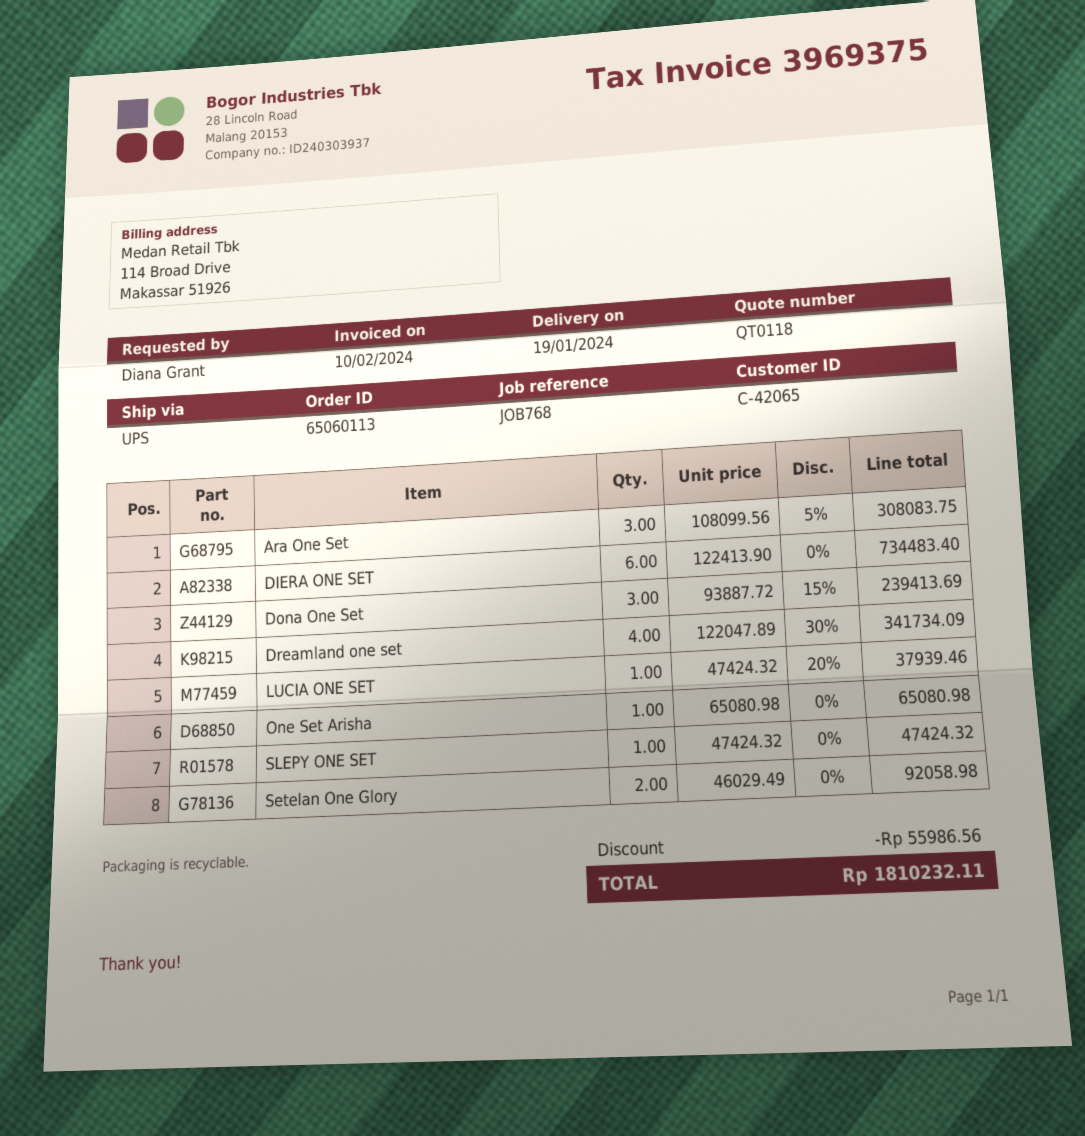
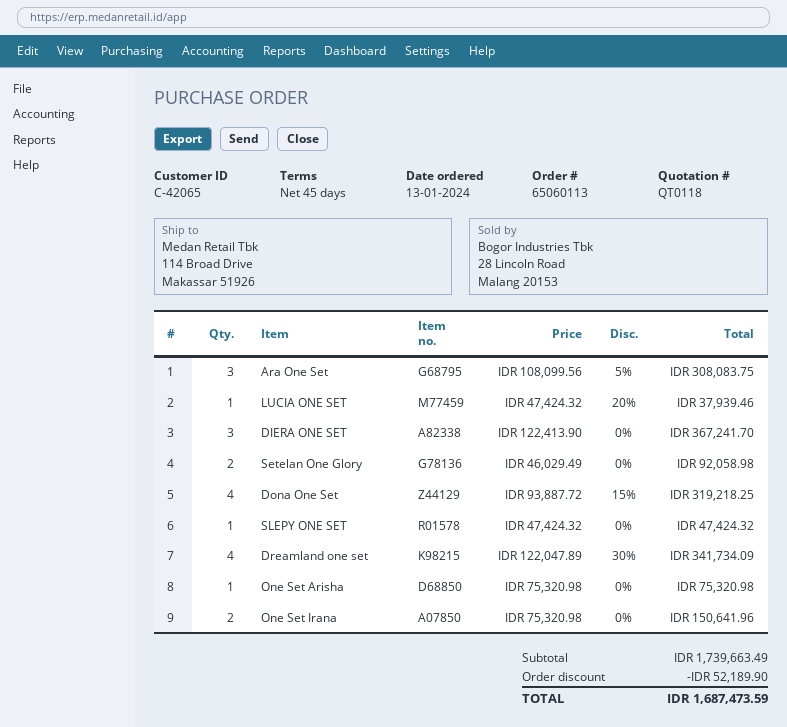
DIERA ONE SET: 6 x 122413.90 = 734483.40 -> 3 x 122413.90 = 367241.70
Dona One Set: 3 x 93887.72 - 15% = 239413.69 -> 4 x 93887.72 - 15% = 319218.25
One Set Arisha: 1 x 65080.98 = 65080.98 -> 1 x 75320.98 = 75320.98
One Set Irana: none -> 2 x 75320.98 = 150641.96
discount: 55986.56 -> 52189.90
total: 1810232.11 -> 1687473.59

